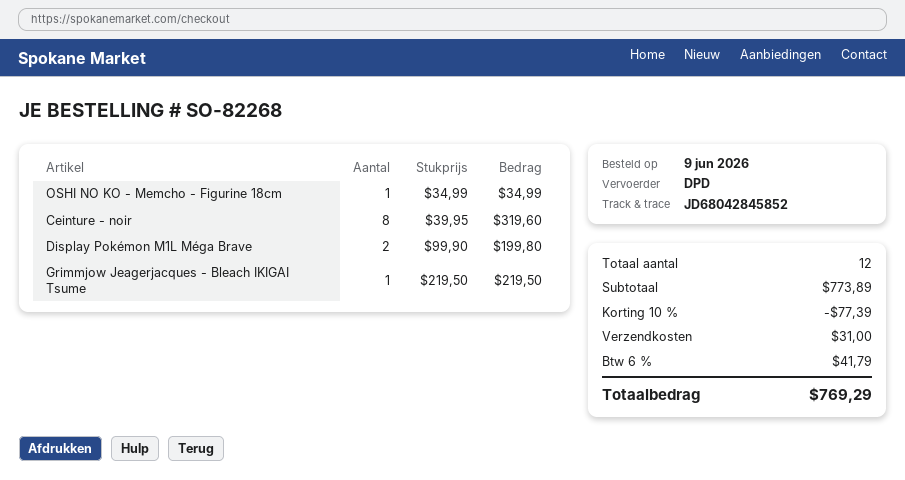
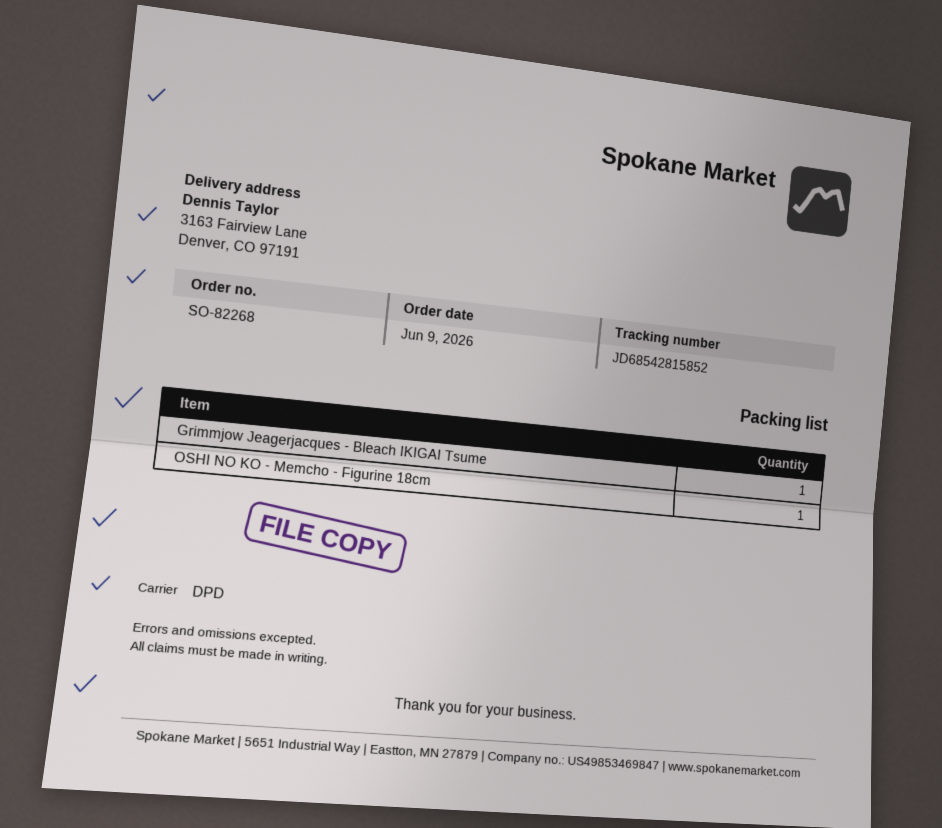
tracking number: JD68042845852 -> JD68542815852
Ceinture - noir: 8 -> none
Display Pokémon M1L Méga Brave: 2 -> none

